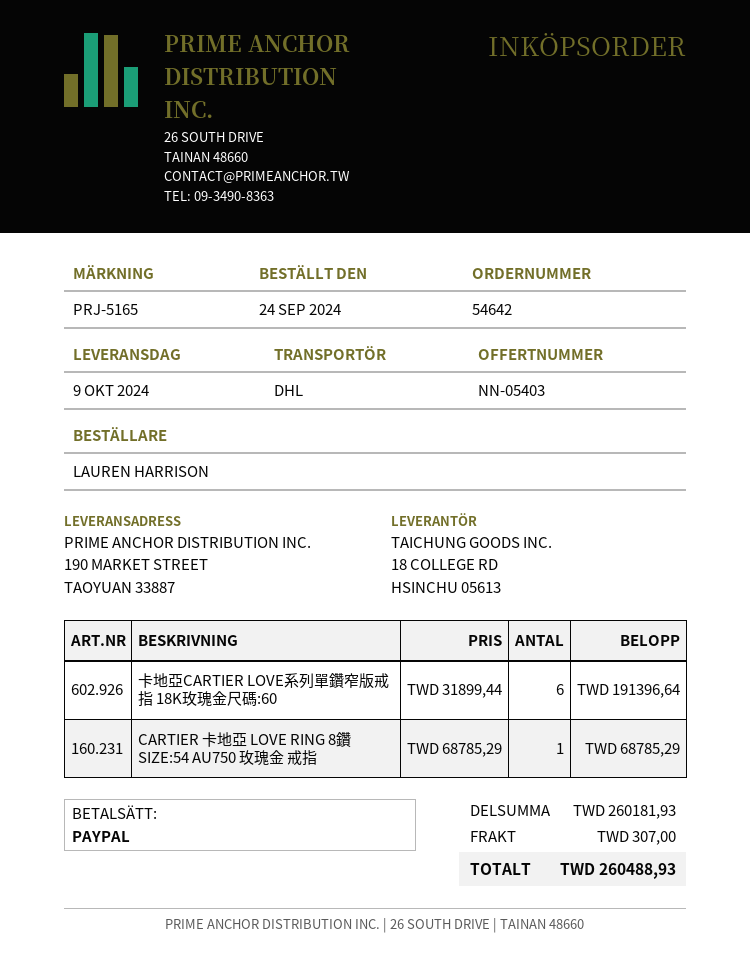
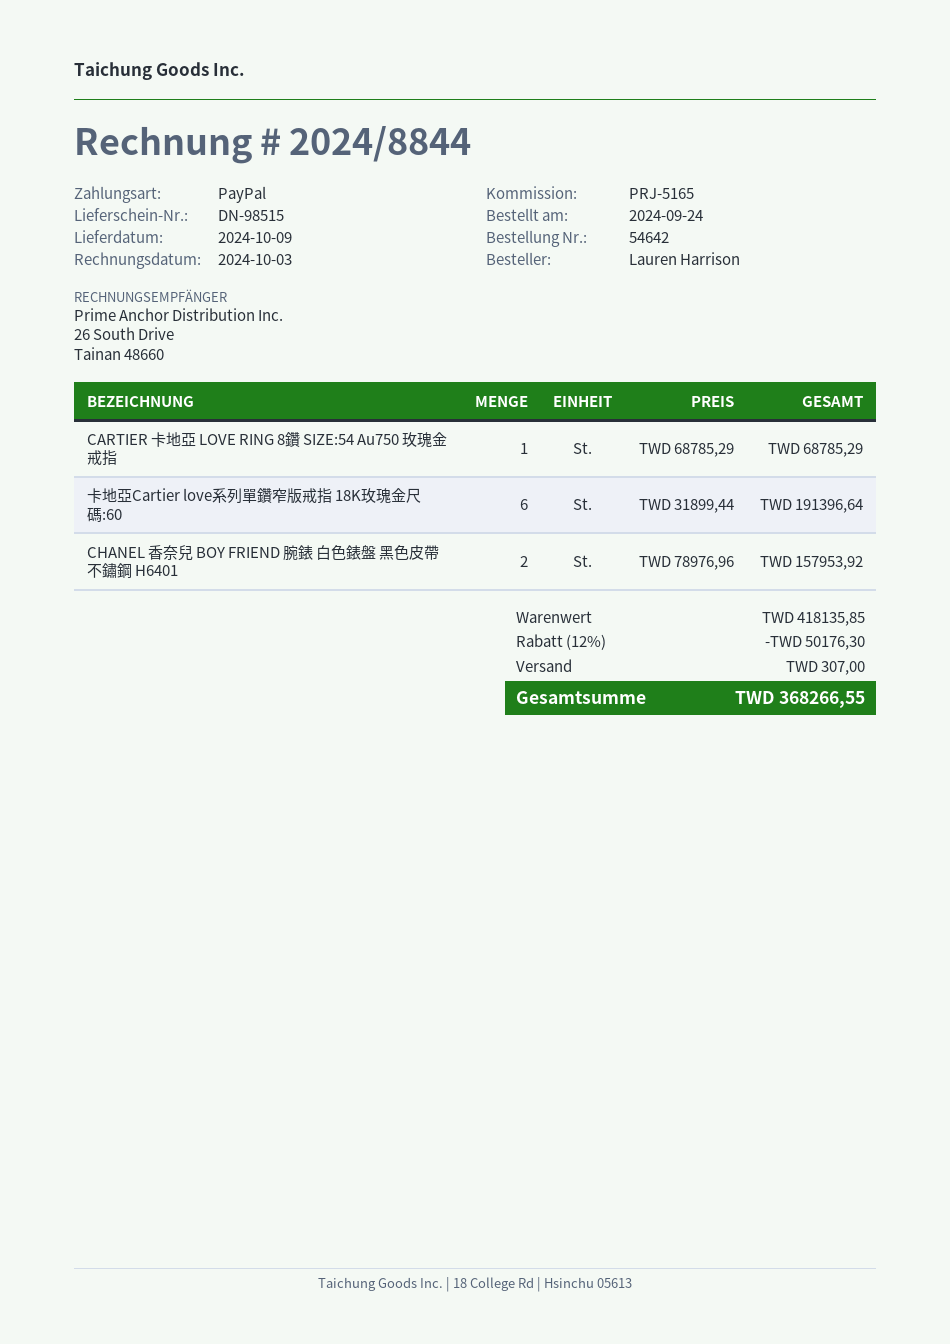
CHANEL 香奈兒 BOY FRIEND 腕錶 白色錶盤 黑色皮帶 不鏽鋼 H6401: none -> 2 x 78976.96 = 157953.92
subtotal: 260181.93 -> 418135.85
discount: none -> 12% = 50176.30
total: 260488.93 -> 368266.55

